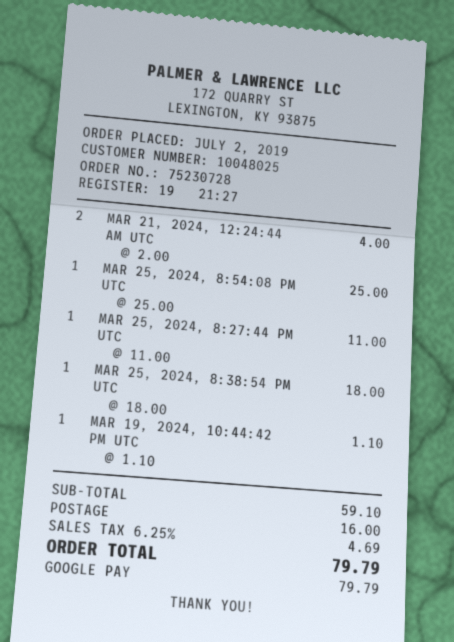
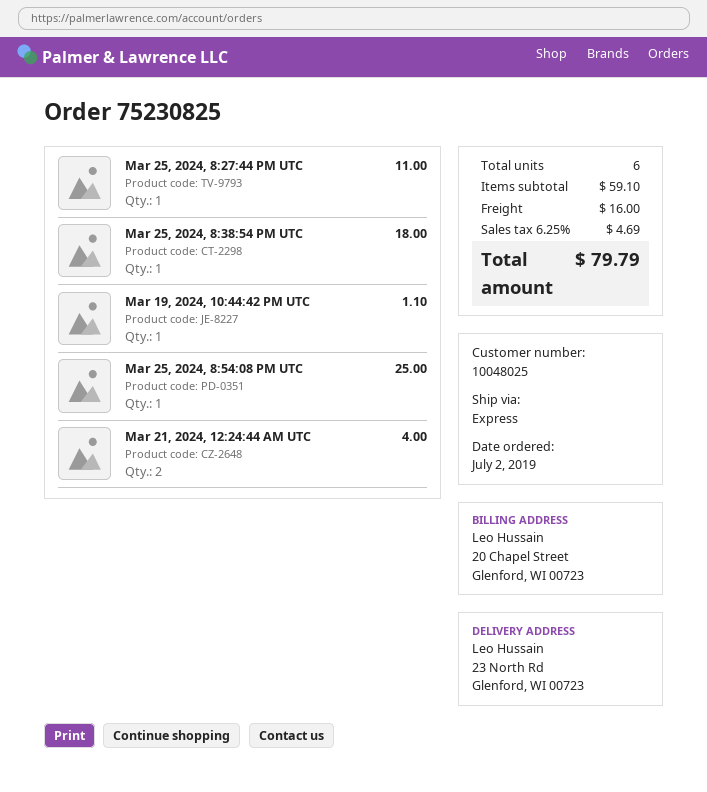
order number: 75230728 -> 75230825

